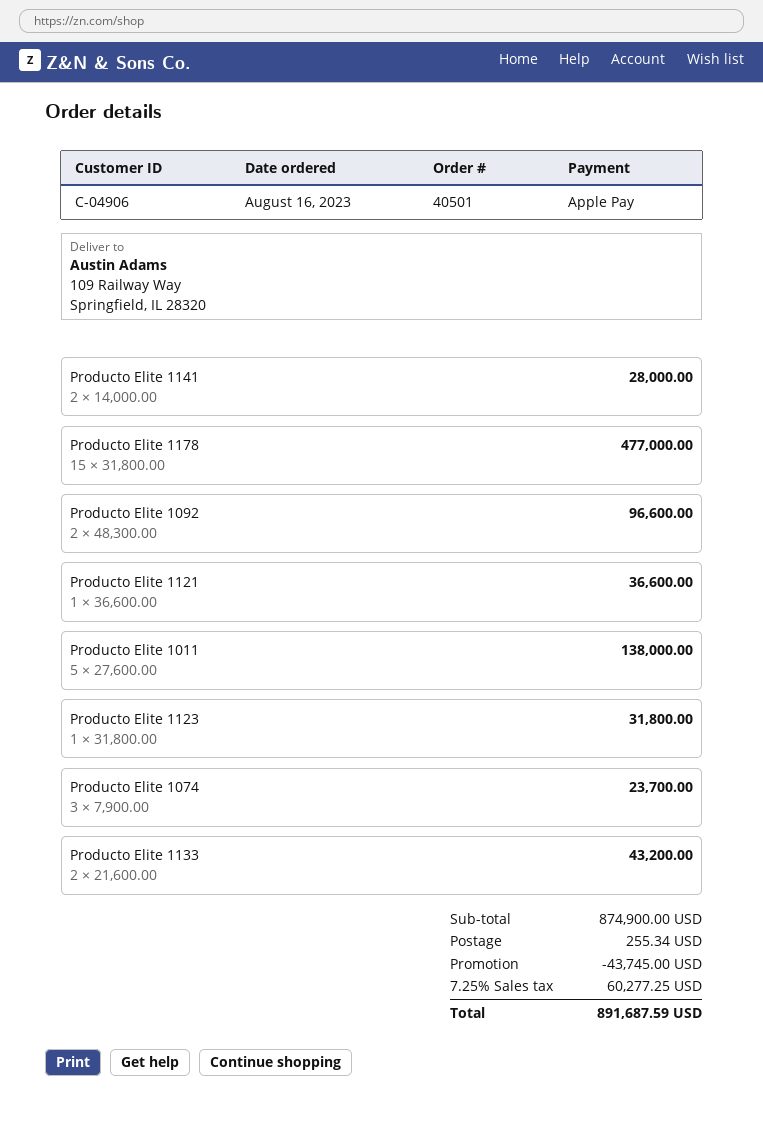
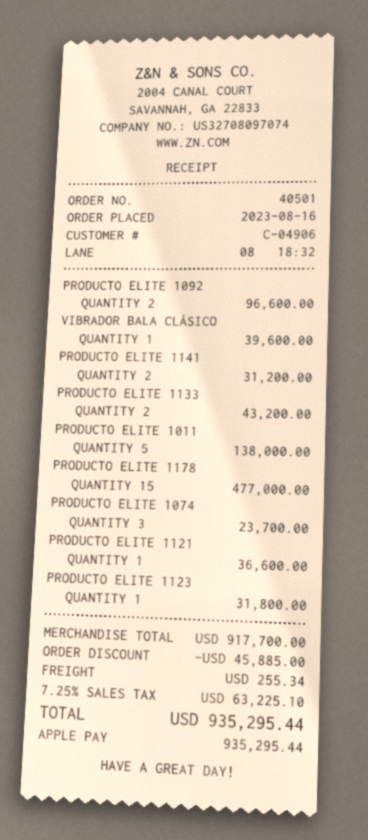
Producto Elite 1141: 2 for 28000.00 -> 2 for 31200.00
VIBRADOR BALA CLÁSICO: none -> 1 for 39600.00
subtotal: 874900.00 -> 917700.00
discount: 43745.00 -> 45885.00
tax: 7.25% = 60277.25 -> 7.25% = 63225.10
total: 891687.59 -> 935295.44

